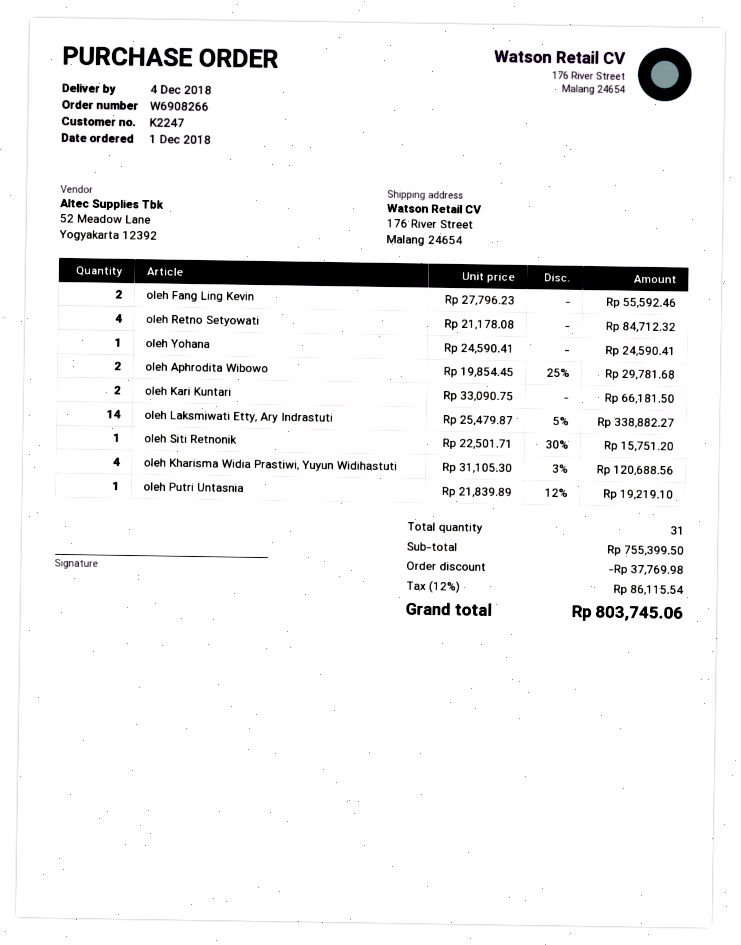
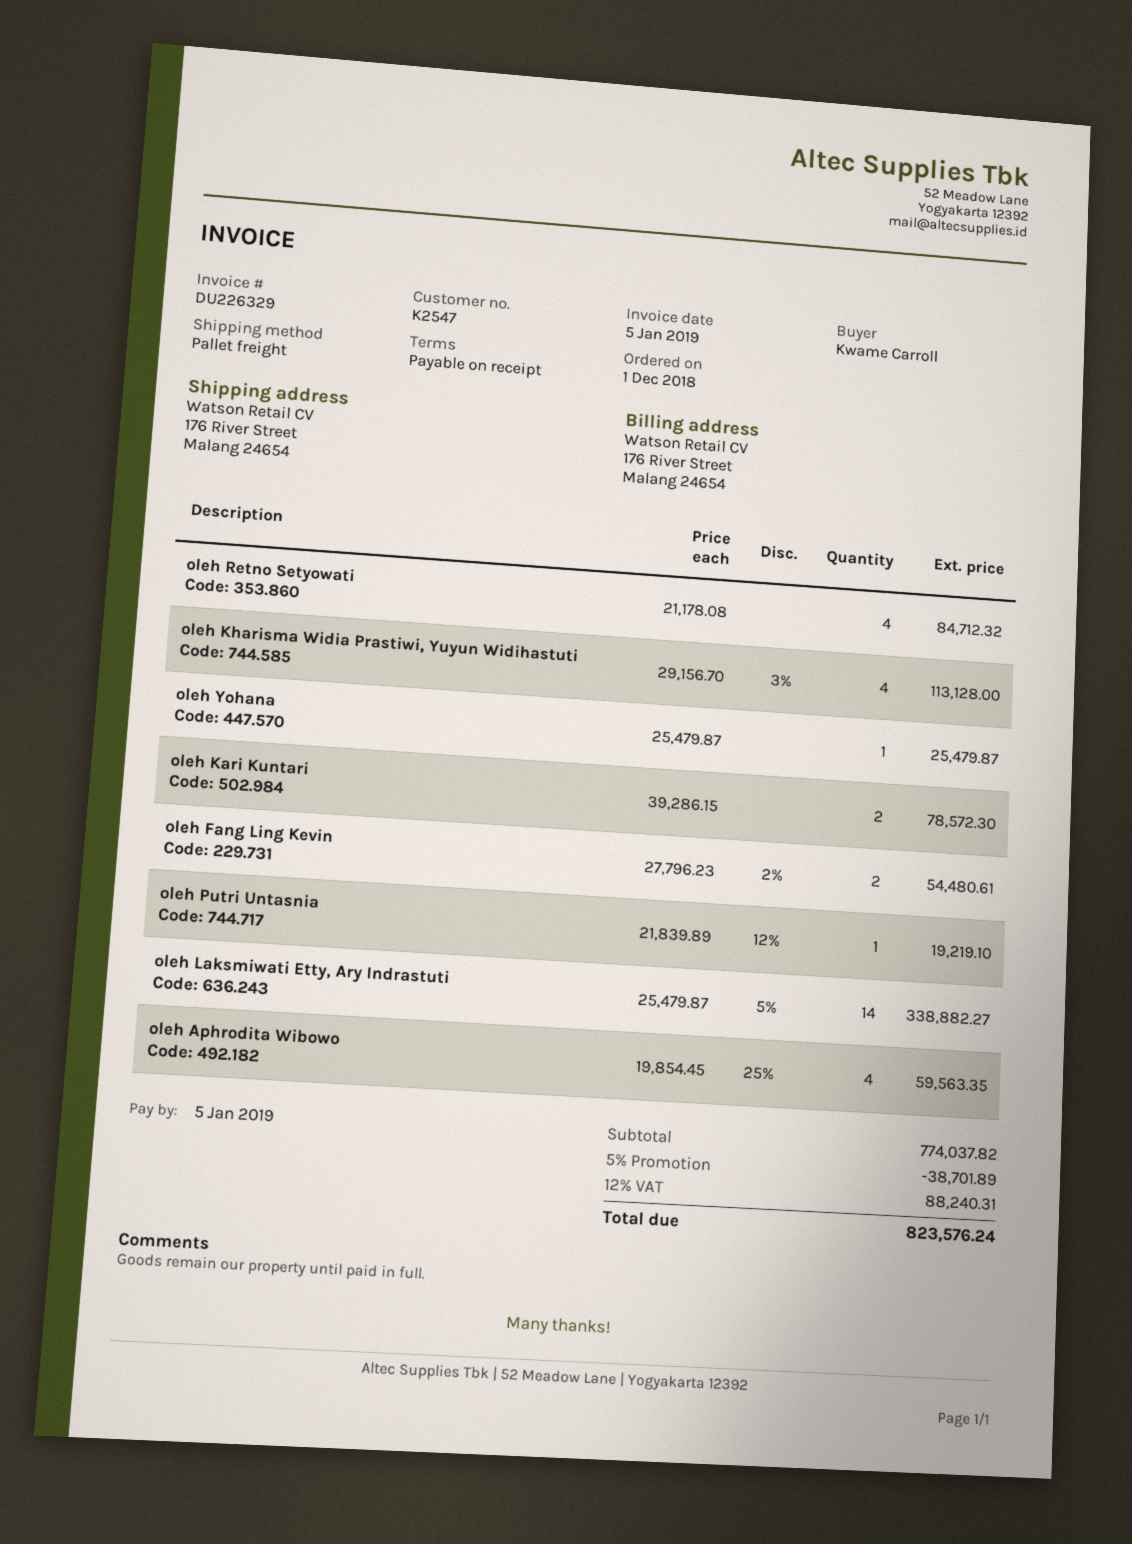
customer number: K2247 -> K2547
oleh Fang Ling Kevin: 2 x 27796.23 = 55592.46 -> 2 x 27796.23 - 2% = 54480.61
oleh Yohana: 1 x 24590.41 = 24590.41 -> 1 x 25479.87 = 25479.87
oleh Aphrodita Wibowo: 2 x 19854.45 - 25% = 29781.68 -> 4 x 19854.45 - 25% = 59563.35
oleh Kari Kuntari: 2 x 33090.75 = 66181.50 -> 2 x 39286.15 = 78572.30
oleh Siti Retnonik: 1 x 22501.71 - 30% = 15751.20 -> none
oleh Kharisma Widia Prastiwi, Yuyun Widihastuti: 4 x 31105.30 - 3% = 120688.56 -> 4 x 29156.70 - 3% = 113128.00
subtotal: 755399.50 -> 774037.82
discount: 37769.98 -> 38701.89
tax: 12% = 86115.54 -> 12% = 88240.31
total: 803745.06 -> 823576.24

